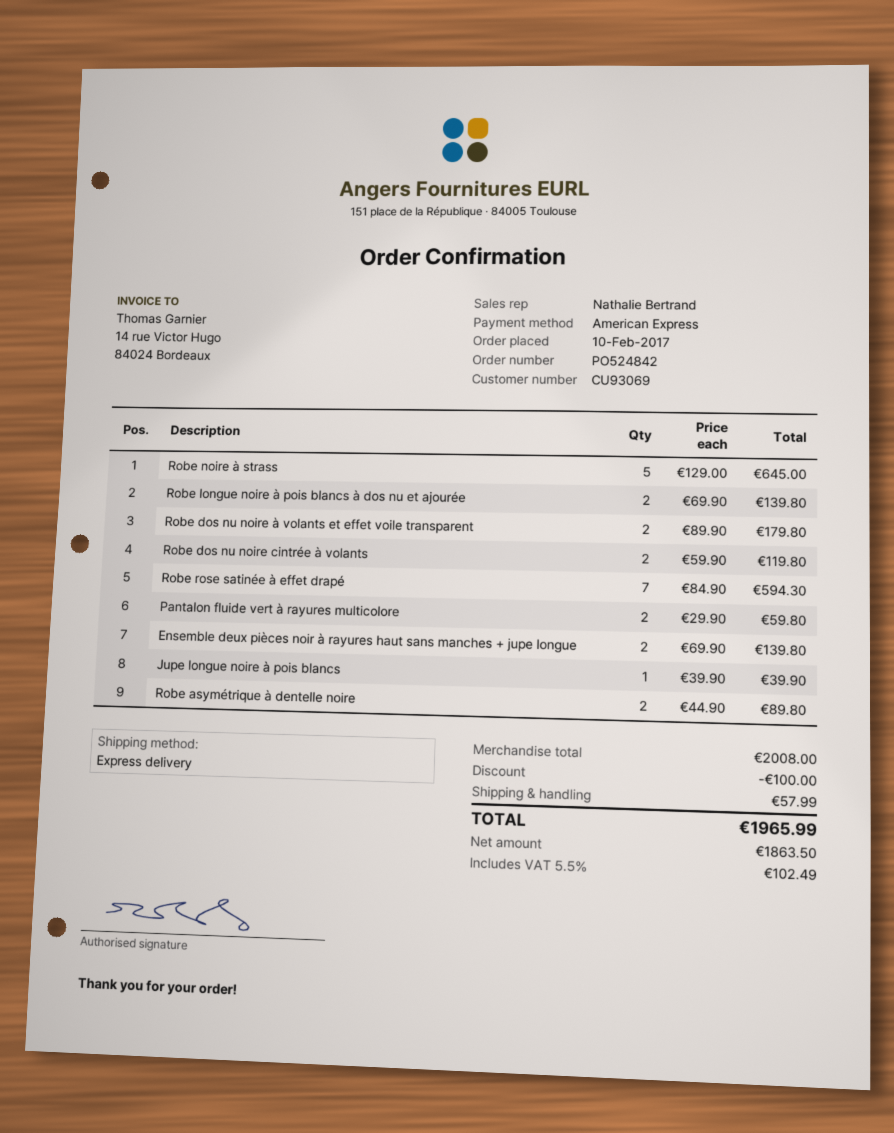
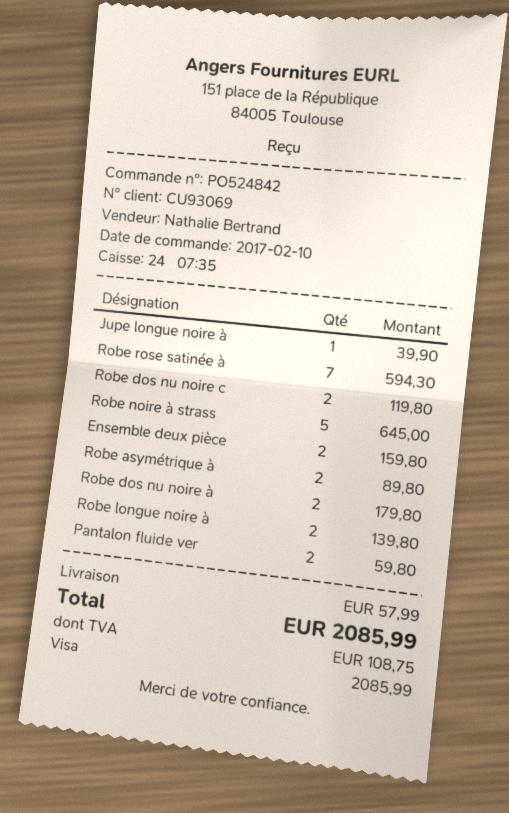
payment method: American Express -> Visa
Ensemble deux pièces noir à rayures haut sans manches + jupe longue: 2 for 139.80 -> 2 for 159.80
discount: 100.00 -> none
tax: 102.49 -> 108.75
total: 1965.99 -> 2085.99

